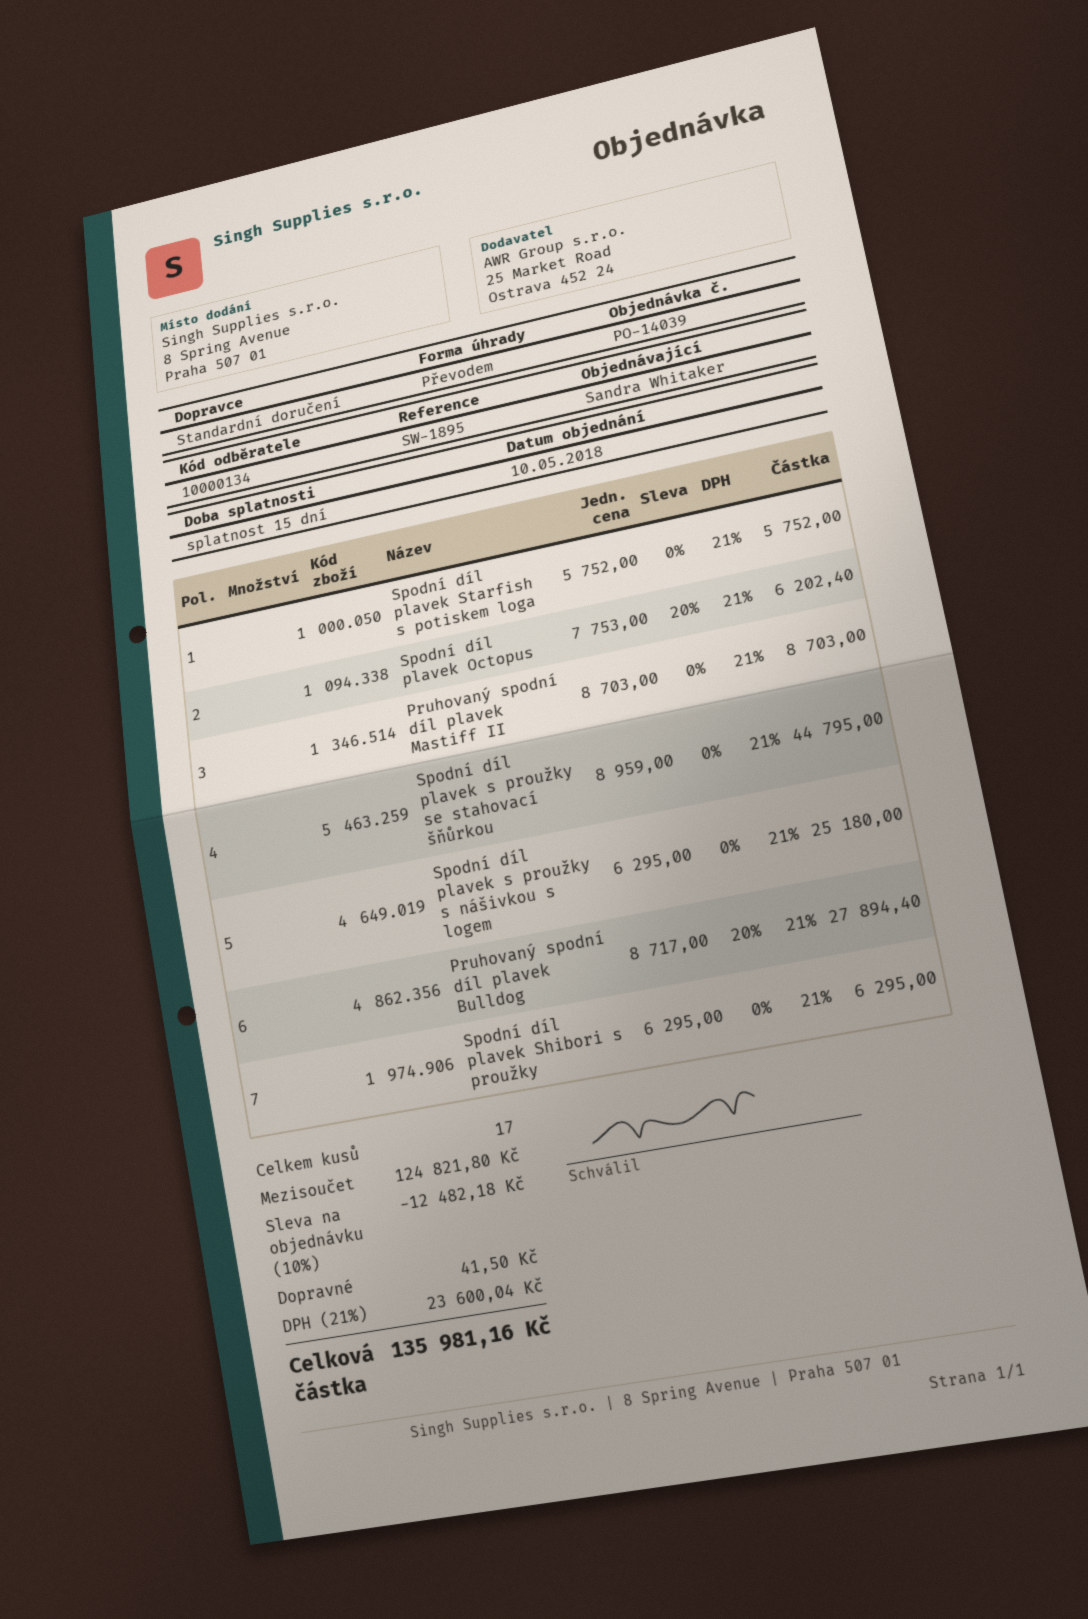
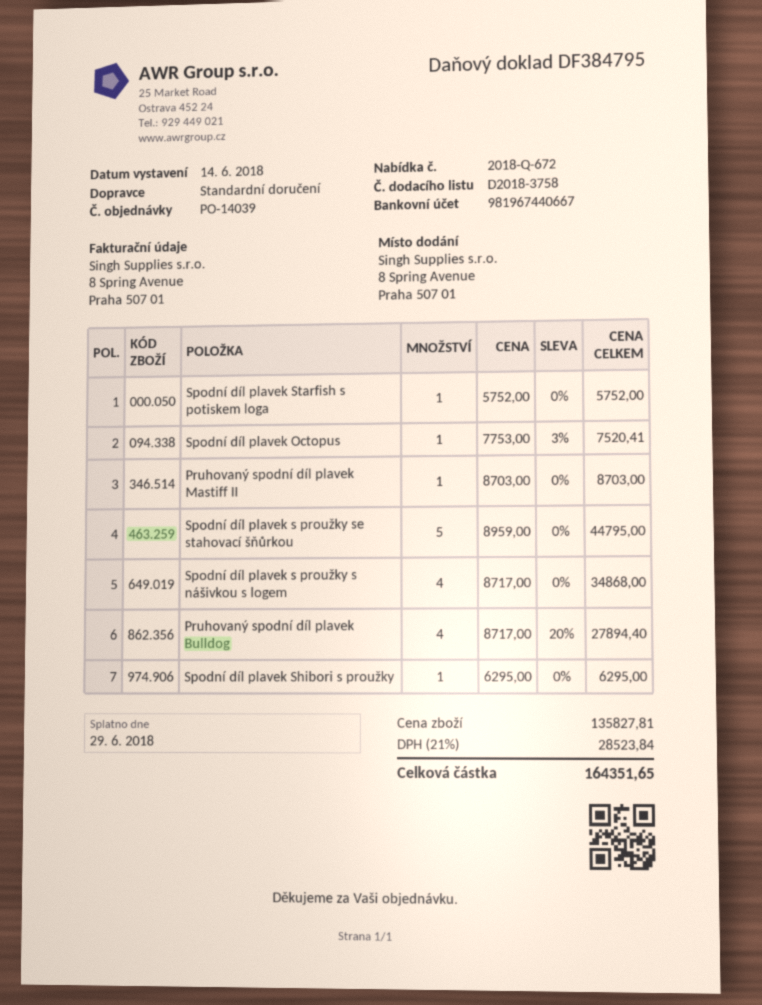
Spodní díl plavek Octopus: 1 x 7753.00 - 20% = 6202.40 -> 1 x 7753.00 - 3% = 7520.41
Spodní díl plavek s proužky s nášivkou s logem: 4 x 6295.00 = 25180.00 -> 4 x 8717.00 = 34868.00
subtotal: 124821.80 -> 135827.81
discount: 10% = 12482.18 -> none
shipping: 41.50 -> none
tax: 21% = 23600.04 -> 21% = 28523.84
total: 135981.16 -> 164351.65

